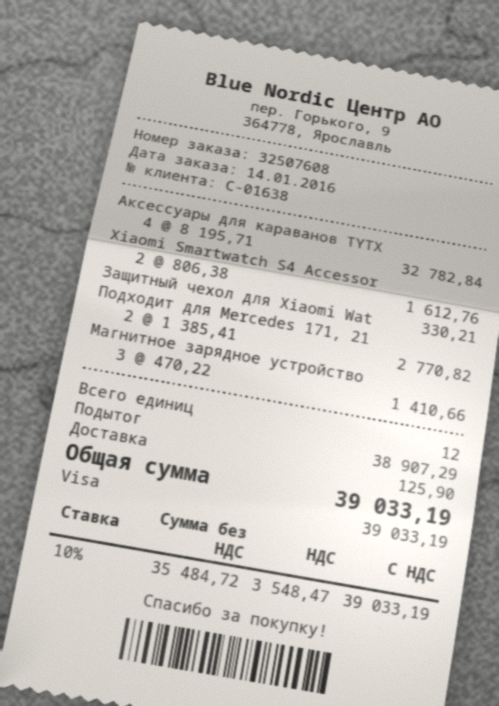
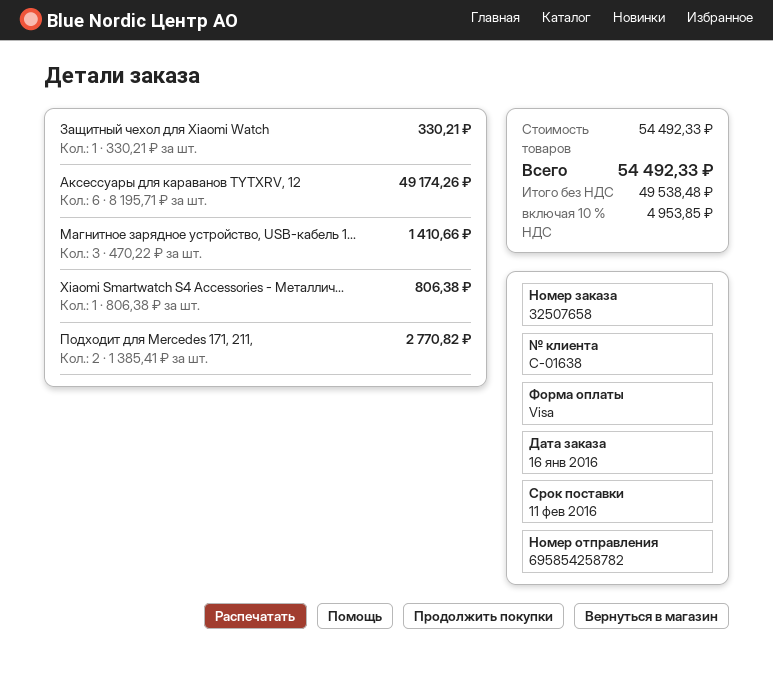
order number: 32507608 -> 32507658
order date: 2016-01-14 -> 2016-01-16
Аксессуары для караванов TYTX: 4 x 8195.71 = 32782.84 -> 6 x 8195.71 = 49174.26
Xiaomi Smartwatch S4 Accessor: 2 x 806.38 = 1612.76 -> 1 x 806.38 = 806.38
subtotal: 38907.29 -> 54492.33
shipping: 125.90 -> none
net: 35484.72 -> 49538.48
tax: 10% = 3548.47 -> 10% = 4953.85
total: 39033.19 -> 54492.33

